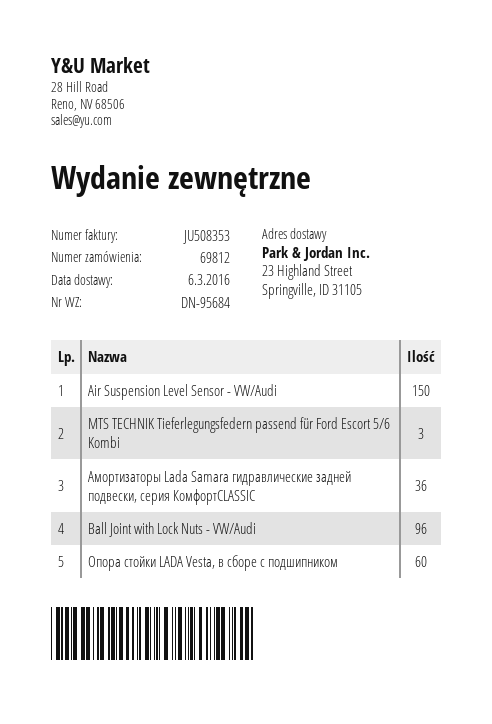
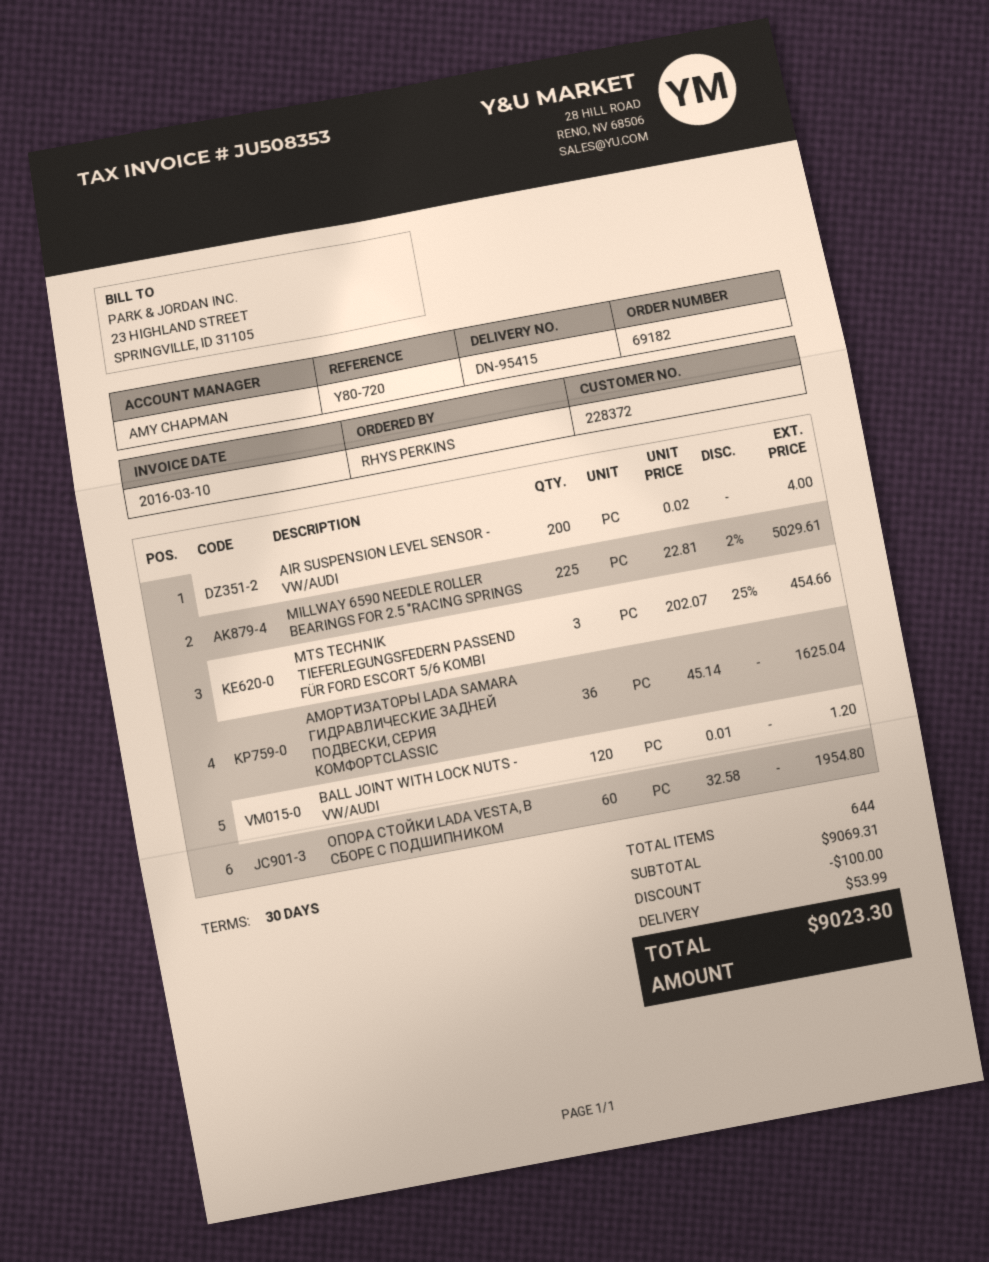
order number: 69812 -> 69182
delivery note number: DN-95684 -> DN-95415
Air Suspension Level Sensor - VW/Audi: 150 -> 200
Ball Joint with Lock Nuts - VW/Audi: 96 -> 120
MILLWAY 6590 NEEDLE ROLLER BEARINGS FOR 2.5 "RACING SPRINGS: none -> 225

